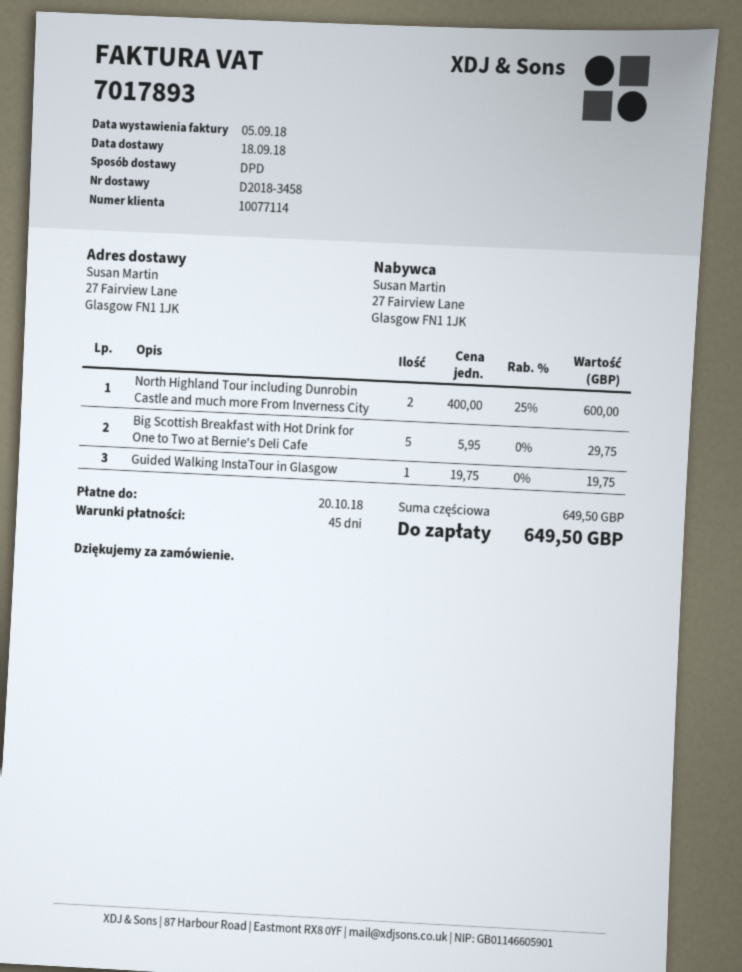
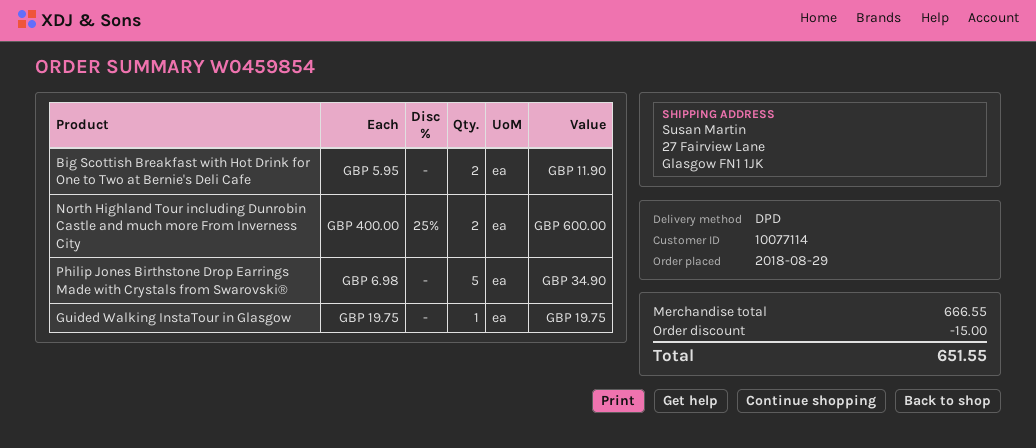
Big Scottish Breakfast with Hot Drink for One to Two at Bernie's Deli Cafe: 5 x 5.95 = 29.75 -> 2 x 5.95 = 11.90
Philip Jones Birthstone Drop Earrings Made with Crystals from Swarovski®: none -> 5 x 6.98 = 34.90
subtotal: 649.50 -> 666.55
discount: none -> 15.00
total: 649.50 -> 651.55

